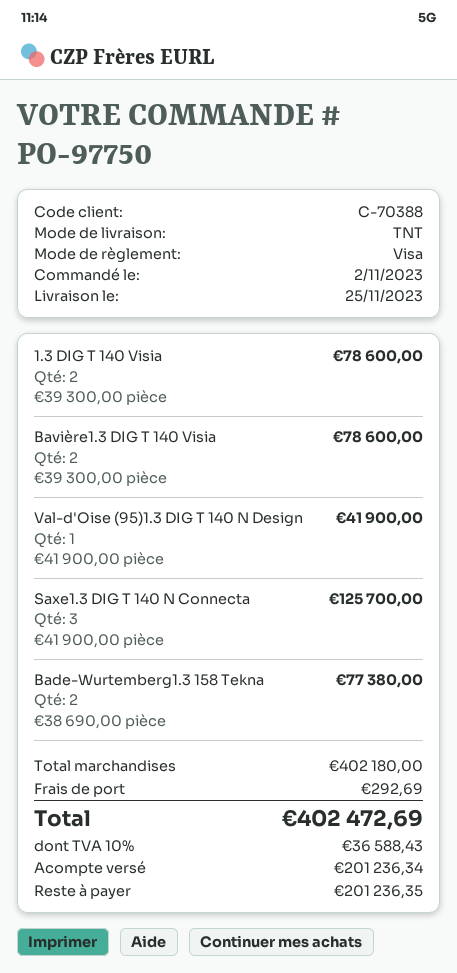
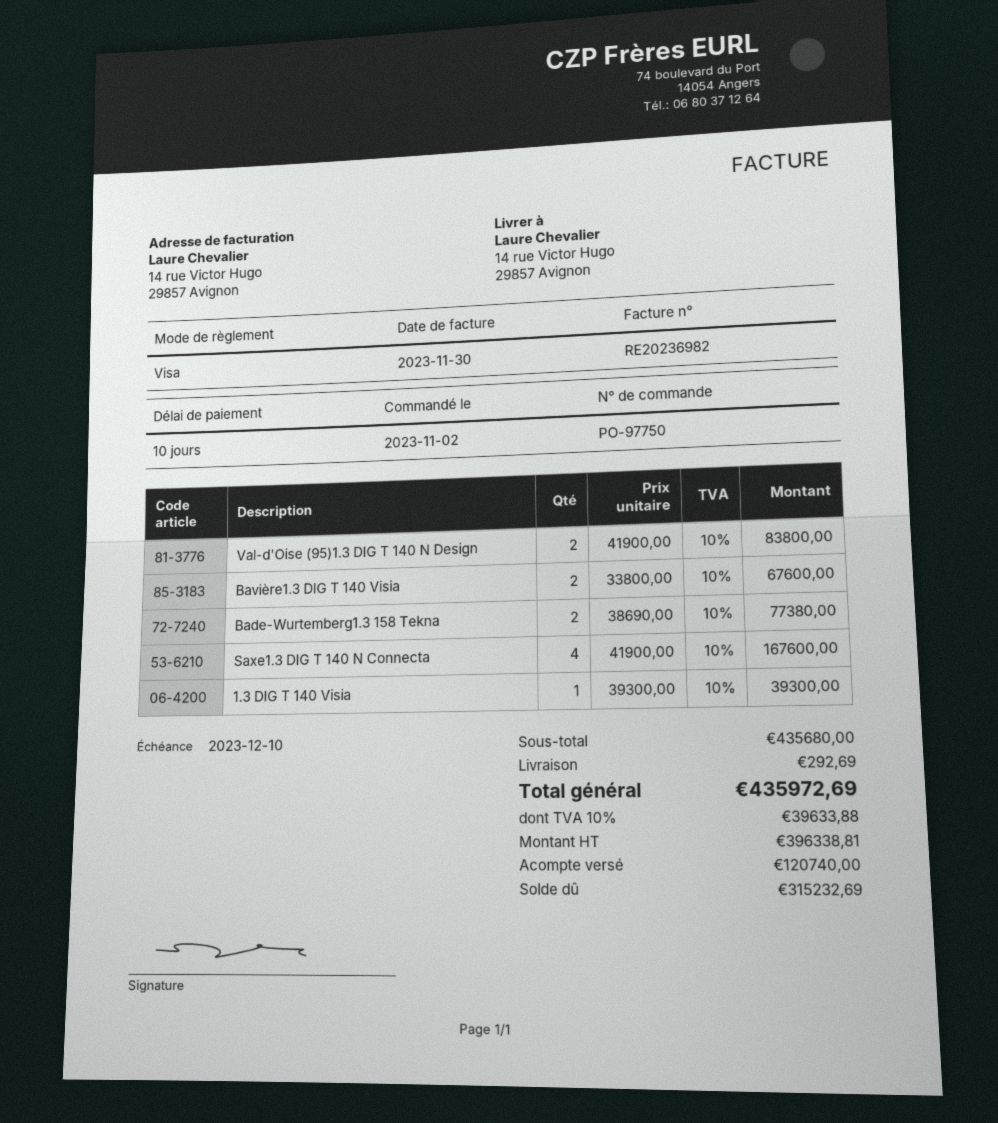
1.3 DIG T 140 Visia: 2 x 39300.00 = 78600.00 -> 1 x 39300.00 = 39300.00
Bavière1.3 DIG T 140 Visia: 2 x 39300.00 = 78600.00 -> 2 x 33800.00 = 67600.00
Val-d'Oise (95)1.3 DIG T 140 N Design: 1 x 41900.00 = 41900.00 -> 2 x 41900.00 = 83800.00
Saxe1.3 DIG T 140 N Connecta: 3 x 41900.00 = 125700.00 -> 4 x 41900.00 = 167600.00
subtotal: 402180.00 -> 435680.00
tax: 10% = 36588.43 -> 10% = 39633.88
total: 402472.69 -> 435972.69
deposit: 201236.34 -> 120740.00
balance: 201236.35 -> 315232.69

